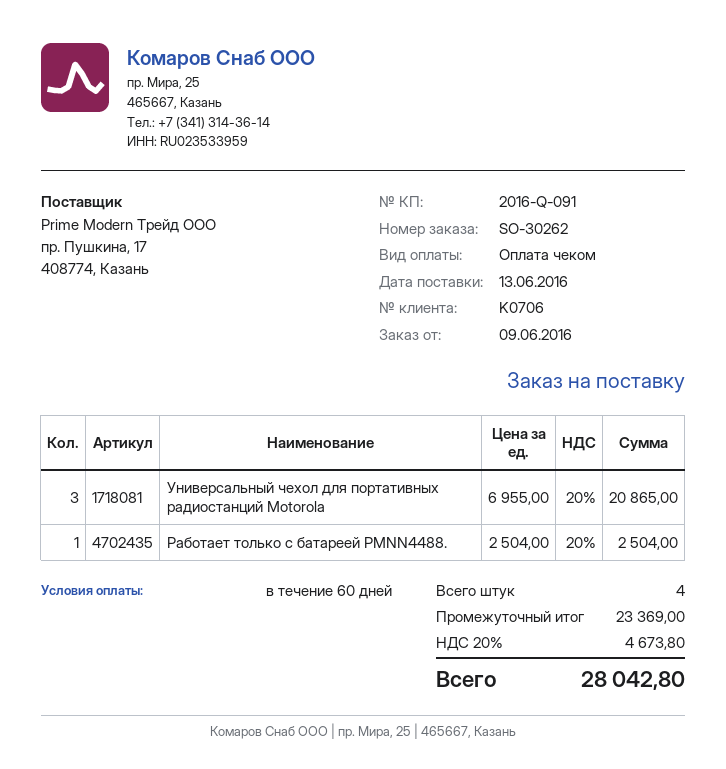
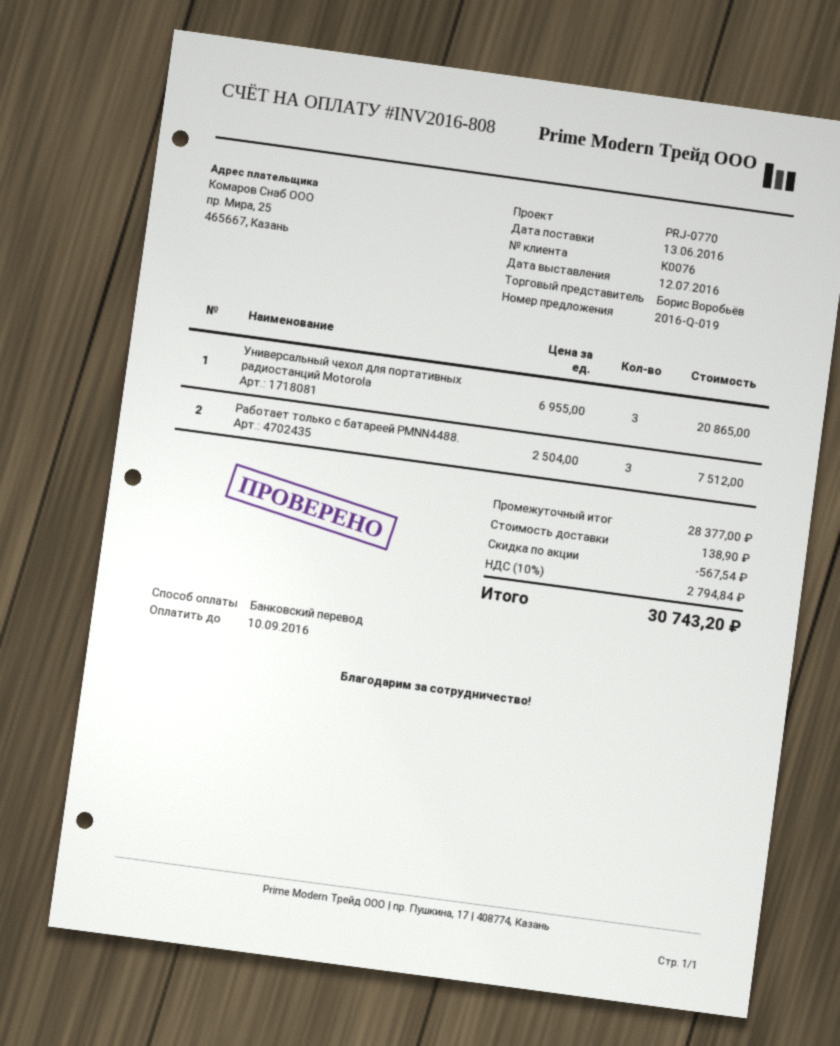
quote number: 2016-Q-091 -> 2016-Q-019
customer number: K0706 -> K0076
payment method: cheque -> bank transfer
Работает только с батареей PMNN4488.: 1 x 2504.00 = 2504.00 -> 3 x 2504.00 = 7512.00
subtotal: 23369.00 -> 28377.00
discount: none -> 567.54
shipping: none -> 138.90
tax: 20% = 4673.80 -> 10% = 2794.84
total: 28042.80 -> 30743.20

